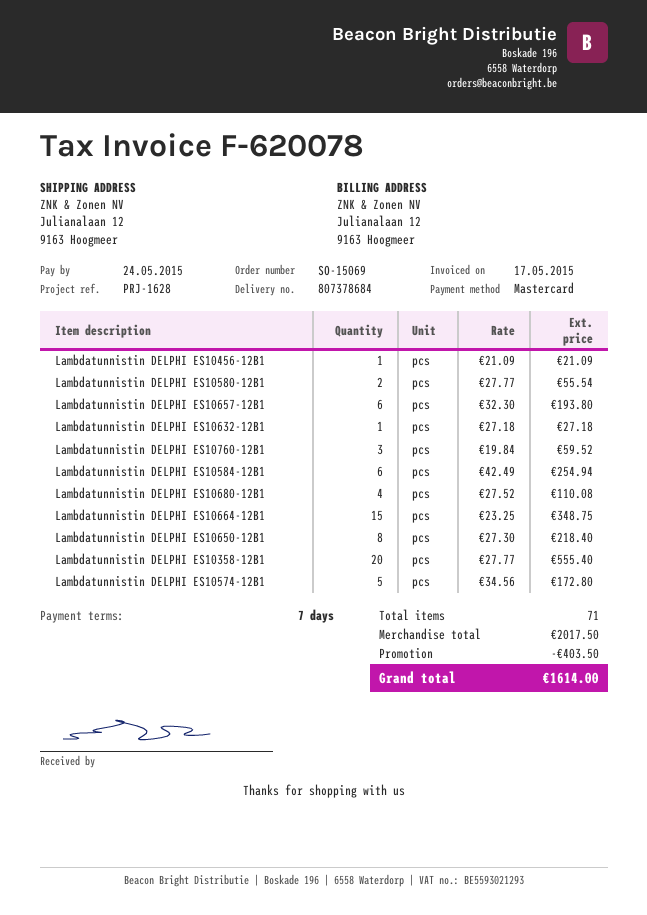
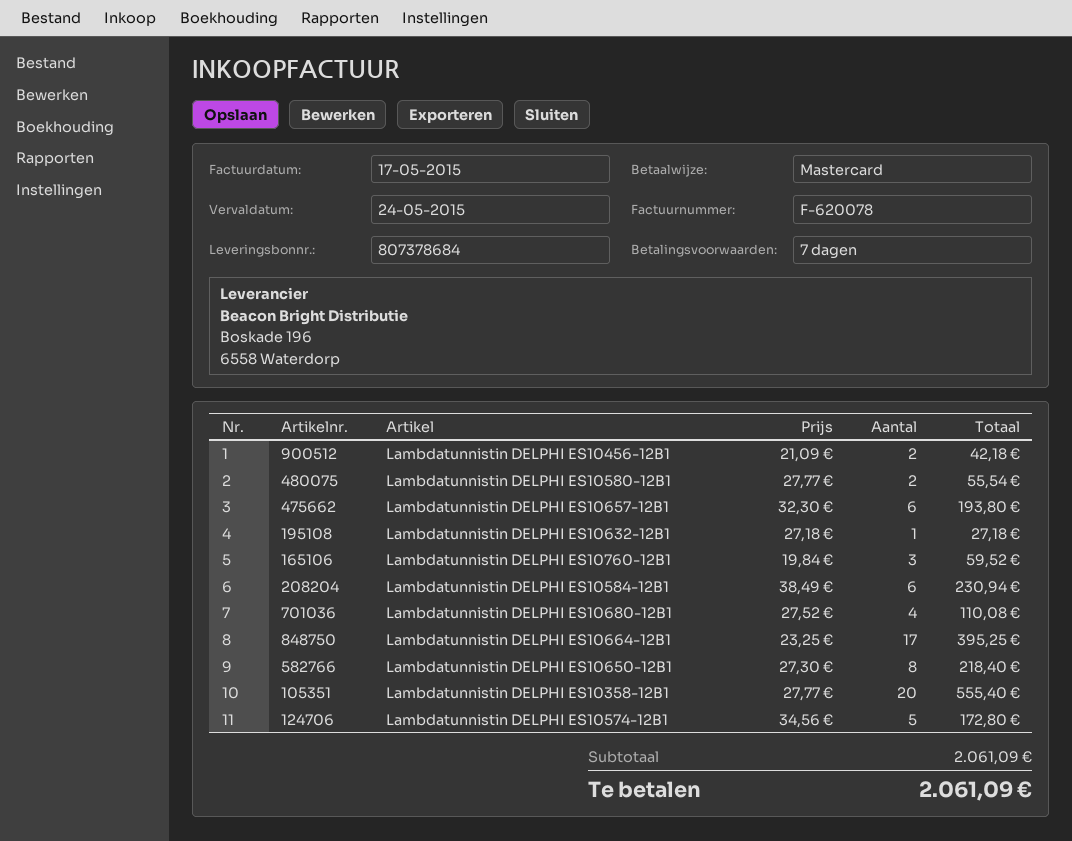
Lambdatunnistin DELPHI ES10456-12B1: 1 x 21.09 = 21.09 -> 2 x 21.09 = 42.18
Lambdatunnistin DELPHI ES10584-12B1: 6 x 42.49 = 254.94 -> 6 x 38.49 = 230.94
Lambdatunnistin DELPHI ES10664-12B1: 15 x 23.25 = 348.75 -> 17 x 23.25 = 395.25
subtotal: 2017.50 -> 2061.09
discount: 403.50 -> none
total: 1614.00 -> 2061.09

